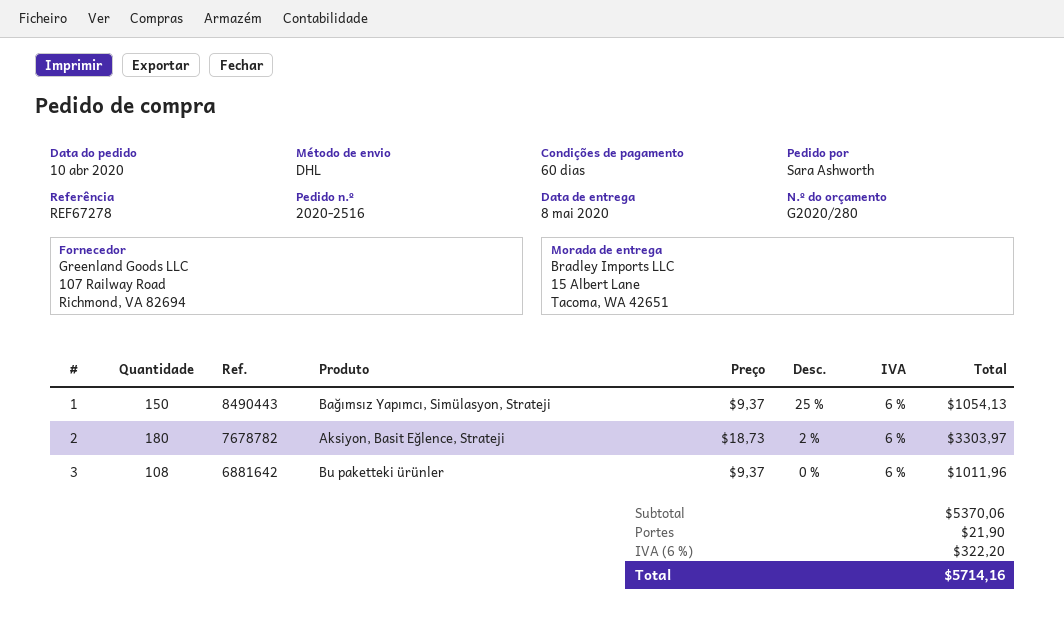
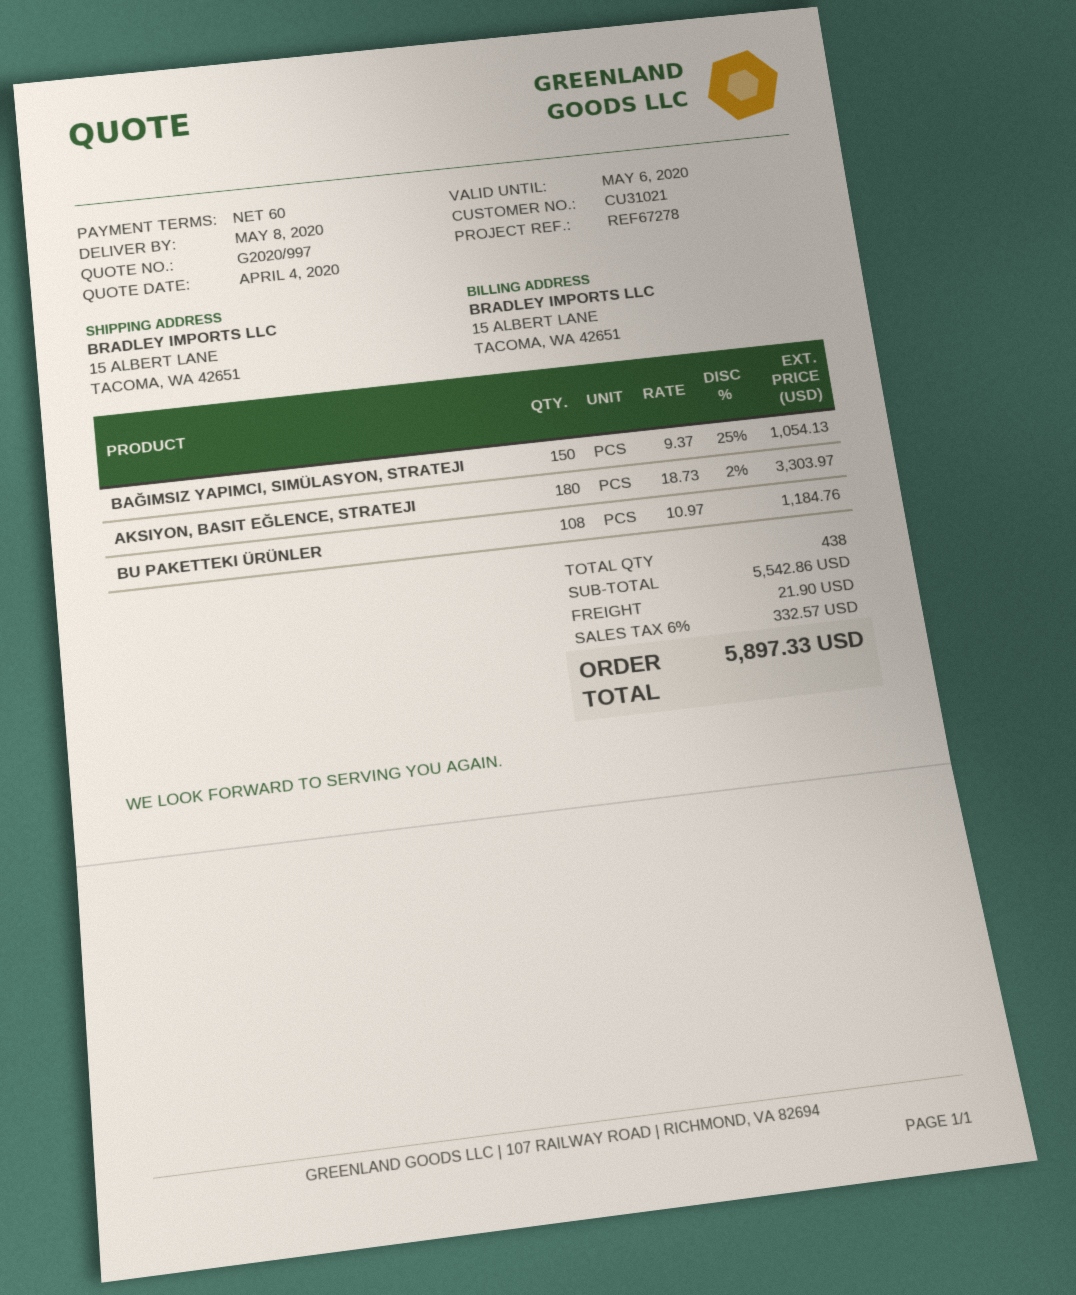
quote number: G2020/280 -> G2020/997
Bu paketteki ürünler: 108 x 9.37 = 1011.96 -> 108 x 10.97 = 1184.76
subtotal: 5370.06 -> 5542.86
tax: 6% = 322.20 -> 6% = 332.57
total: 5714.16 -> 5897.33

